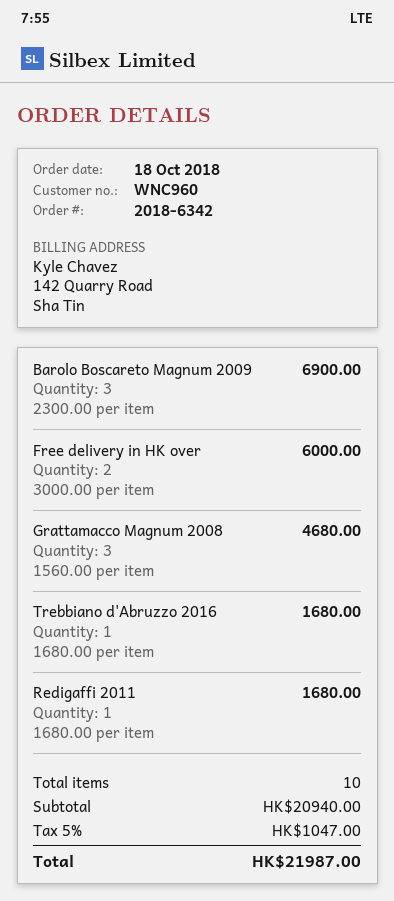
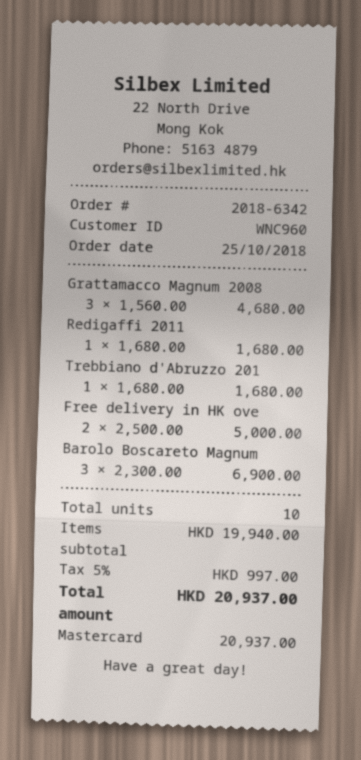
order date: 2018-10-18 -> 2018-10-25
Free delivery in HK over: 2 x 3000.00 = 6000.00 -> 2 x 2500.00 = 5000.00
subtotal: 20940.00 -> 19940.00
tax: 5% = 1047.00 -> 5% = 997.00
total: 21987.00 -> 20937.00

